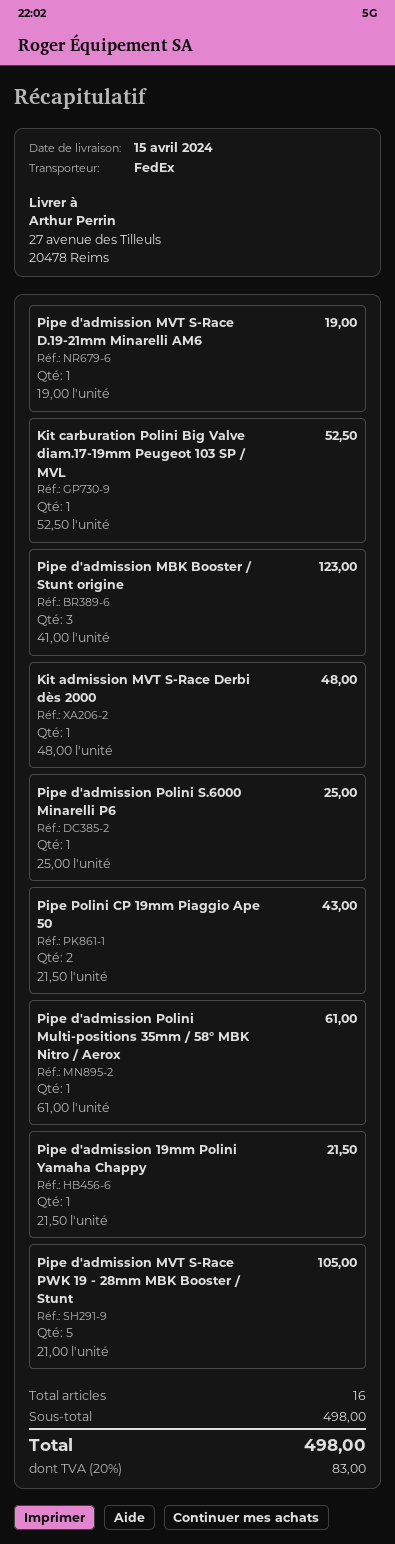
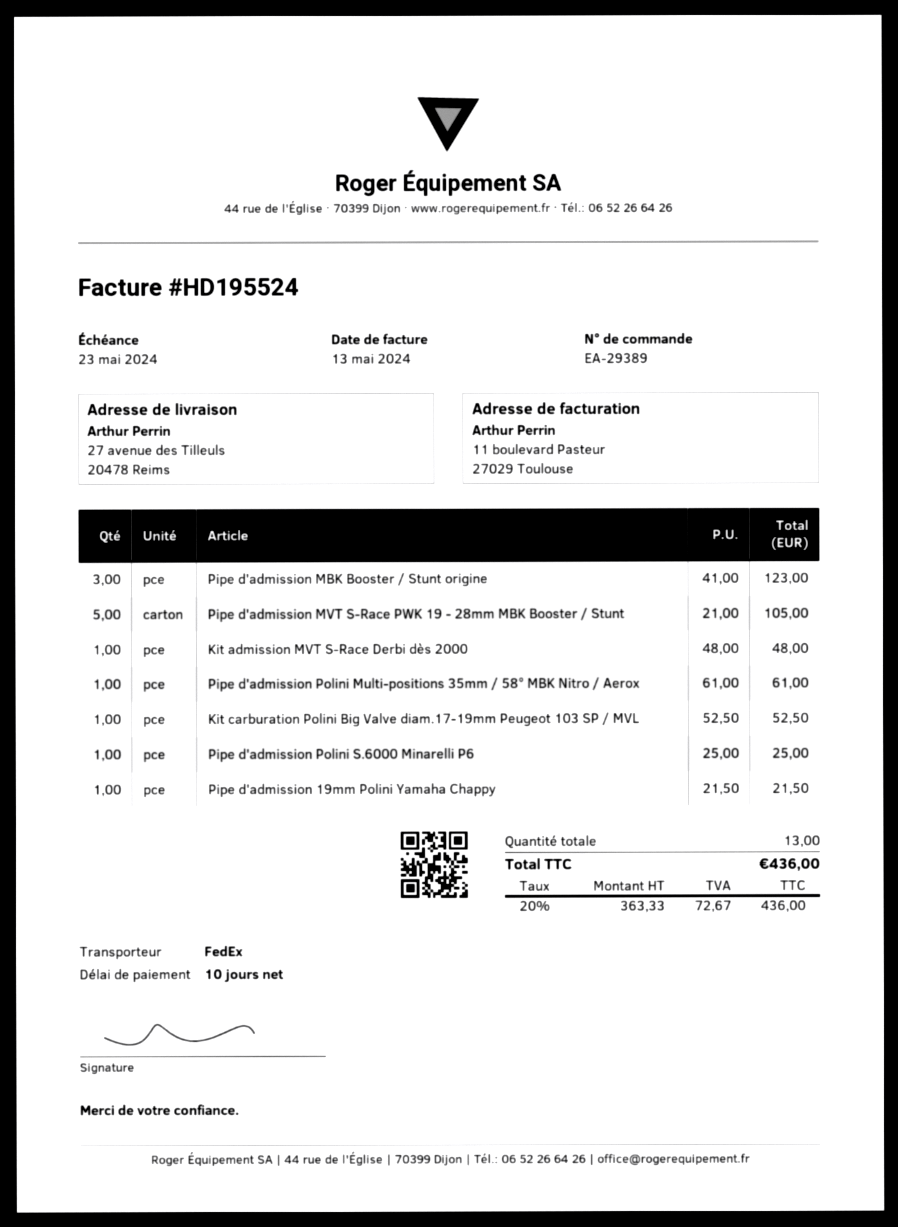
Pipe d'admission MVT S-Race D.19-21mm Minarelli AM6: 1 x 19.00 = 19.00 -> none
Pipe Polini CP 19mm Piaggio Ape 50: 2 x 21.50 = 43.00 -> none
total quantity: 16 -> 13
tax: 20% = 83.00 -> 20% = 72.67
total: 498.00 -> 436.00

